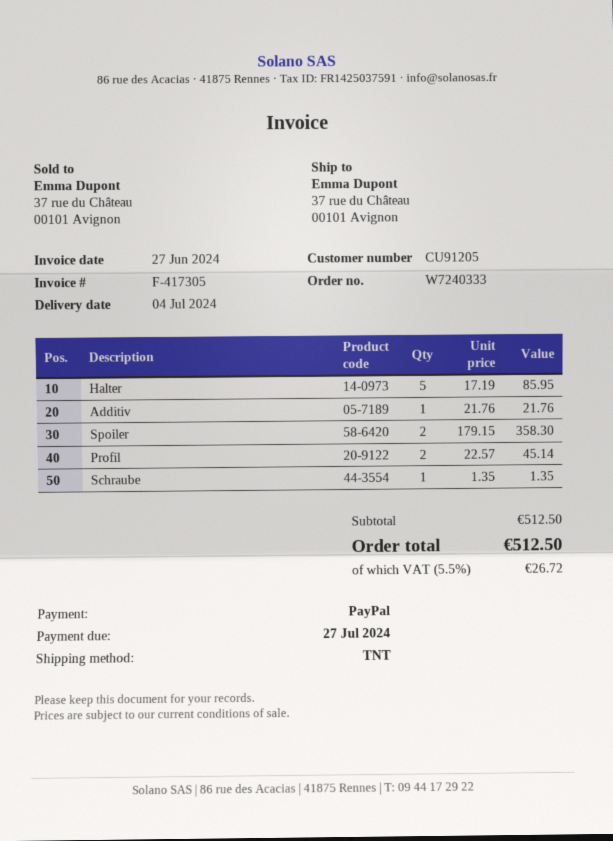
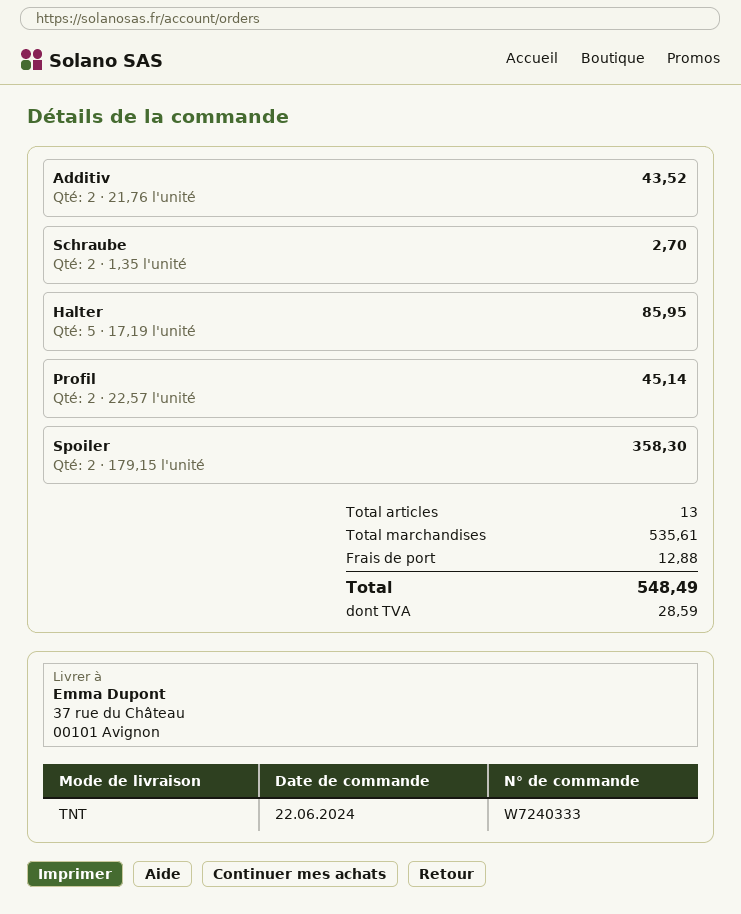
Additiv: 1 x 21.76 = 21.76 -> 2 x 21.76 = 43.52
Schraube: 1 x 1.35 = 1.35 -> 2 x 1.35 = 2.70
subtotal: 512.50 -> 535.61
shipping: none -> 12.88
tax: 26.72 -> 28.59
total: 512.50 -> 548.49

